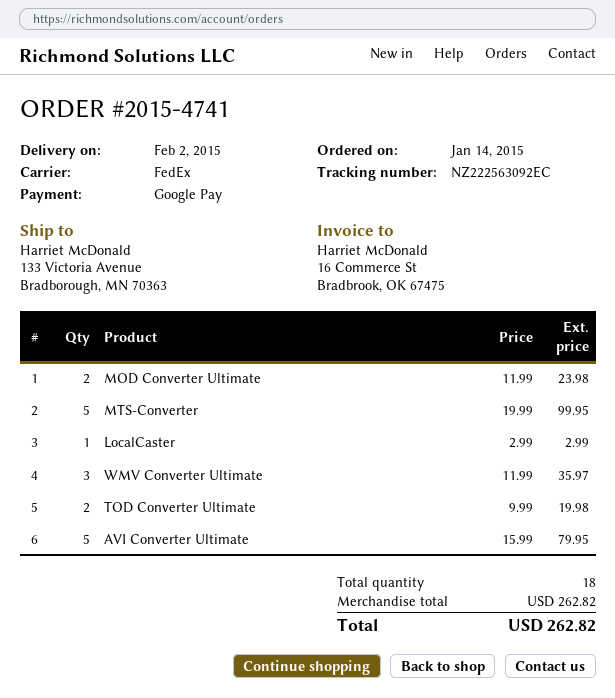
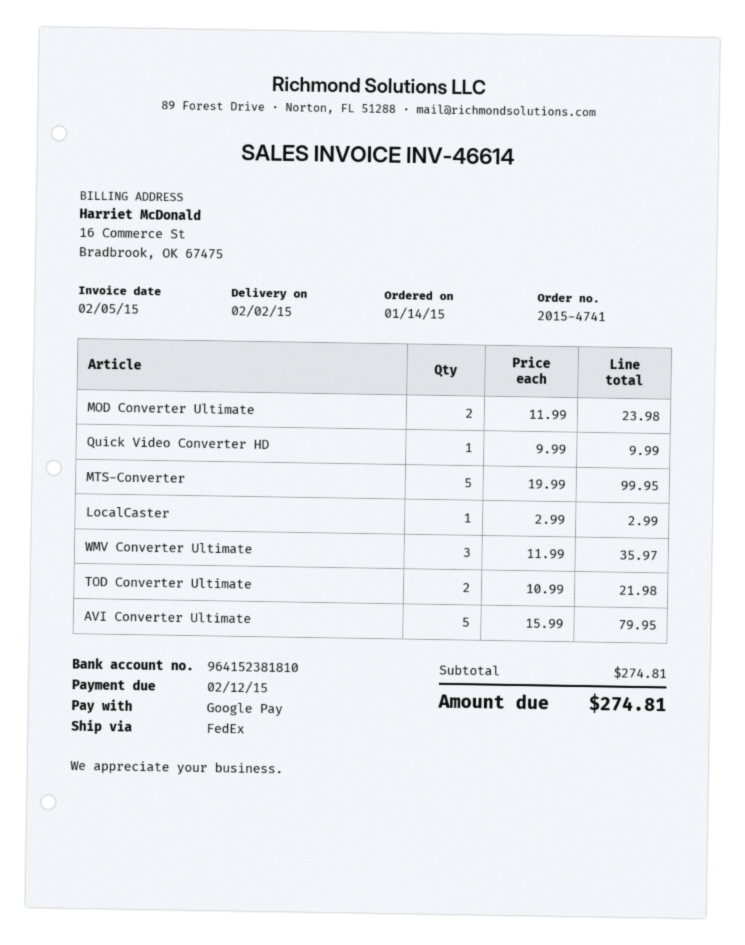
TOD Converter Ultimate: 2 x 9.99 = 19.98 -> 2 x 10.99 = 21.98
Quick Video Converter HD: none -> 1 x 9.99 = 9.99
subtotal: 262.82 -> 274.81
total: 262.82 -> 274.81

